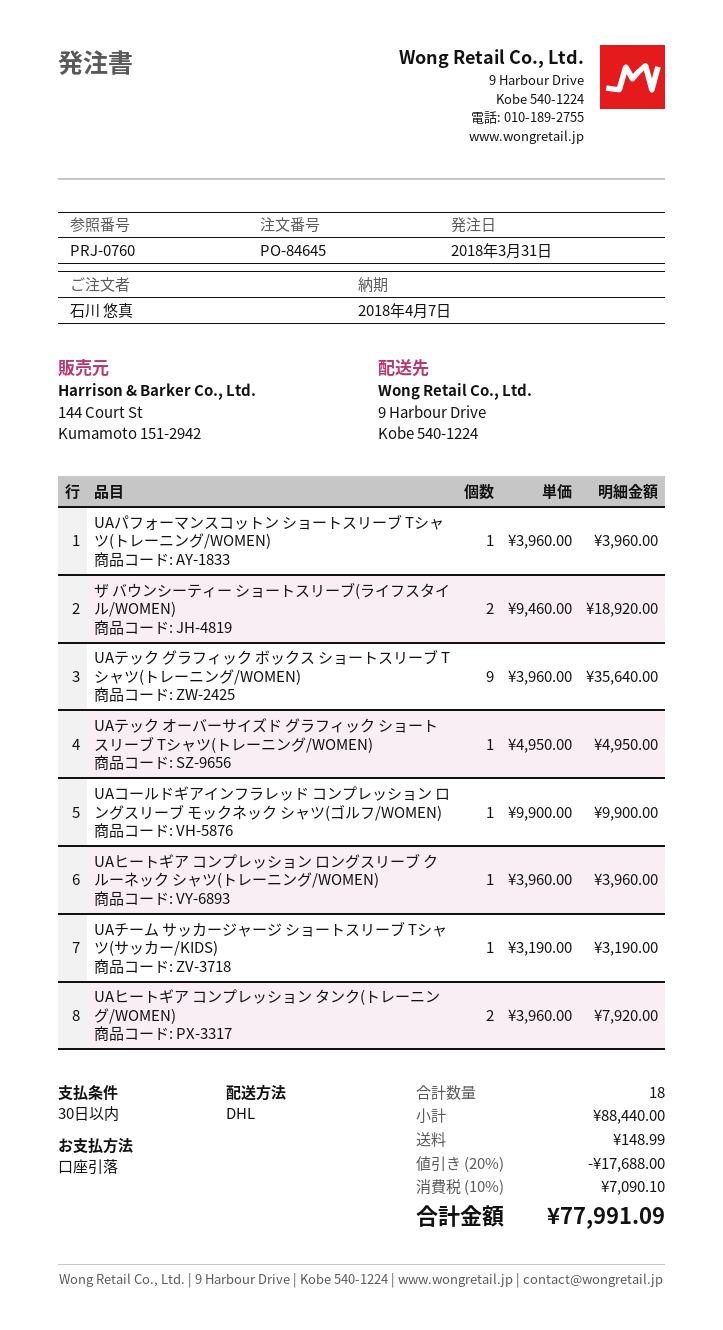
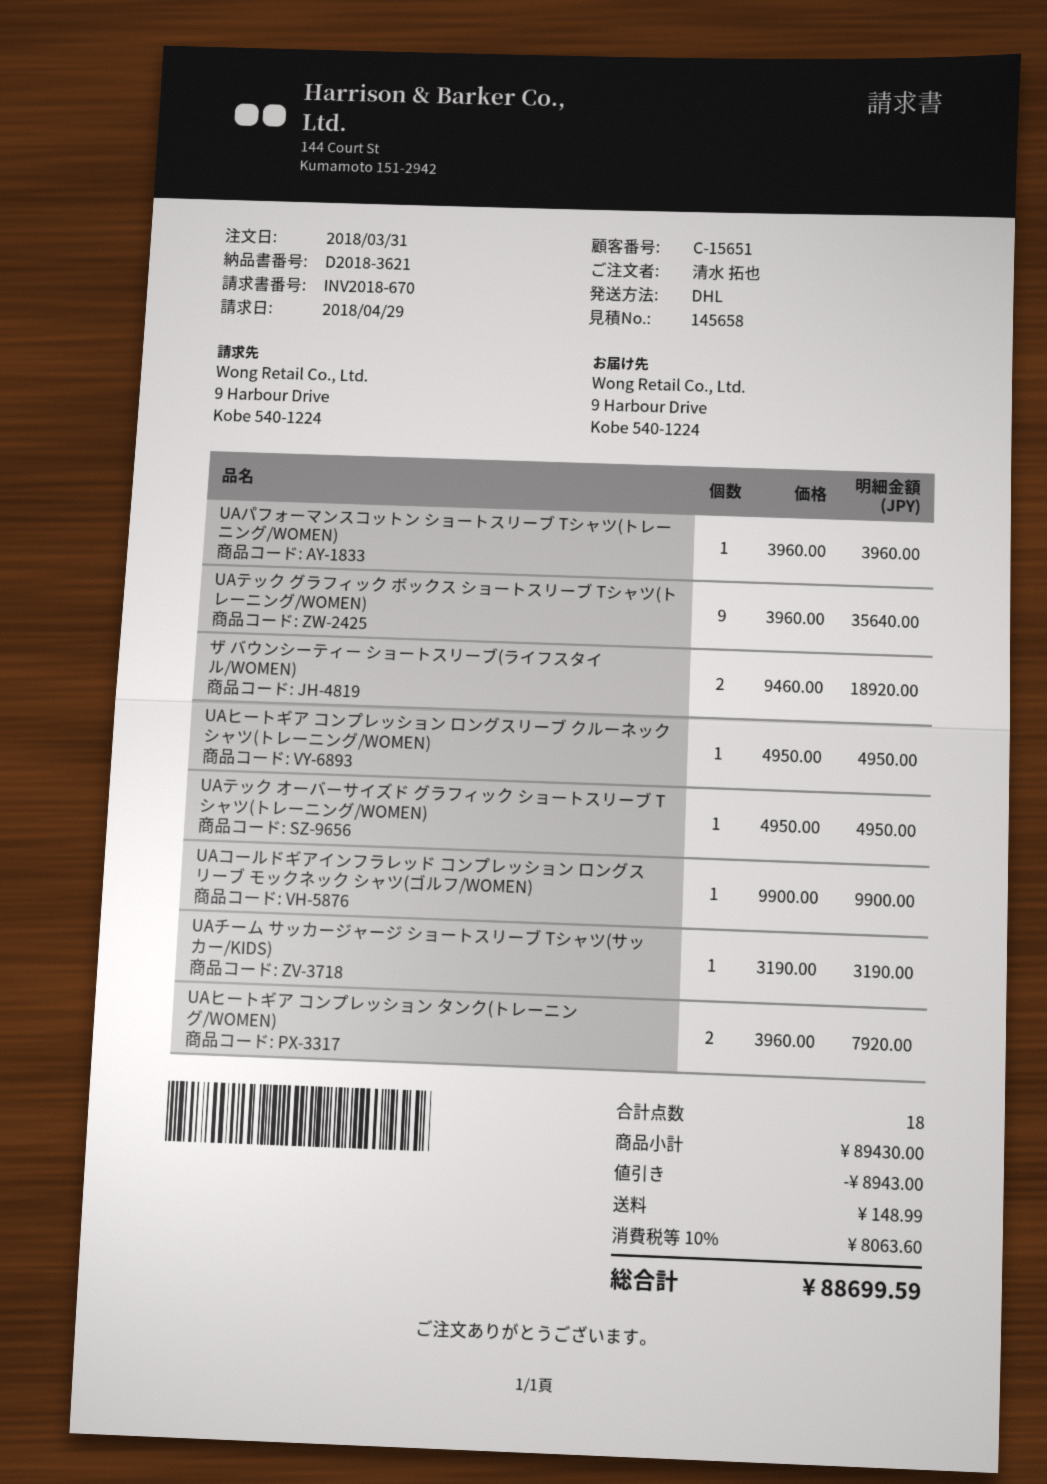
ordered by: 石川 悠真 -> 清水 拓也
UAヒートギア コンプレッション ロングスリーブ クルーネック シャツ(トレーニング/WOMEN): 1 x 3960.00 = 3960.00 -> 1 x 4950.00 = 4950.00
subtotal: 88440.00 -> 89430.00
discount: 17688.00 -> 8943.00
tax: 10% = 7090.10 -> 10% = 8063.60
total: 77991.09 -> 88699.59

